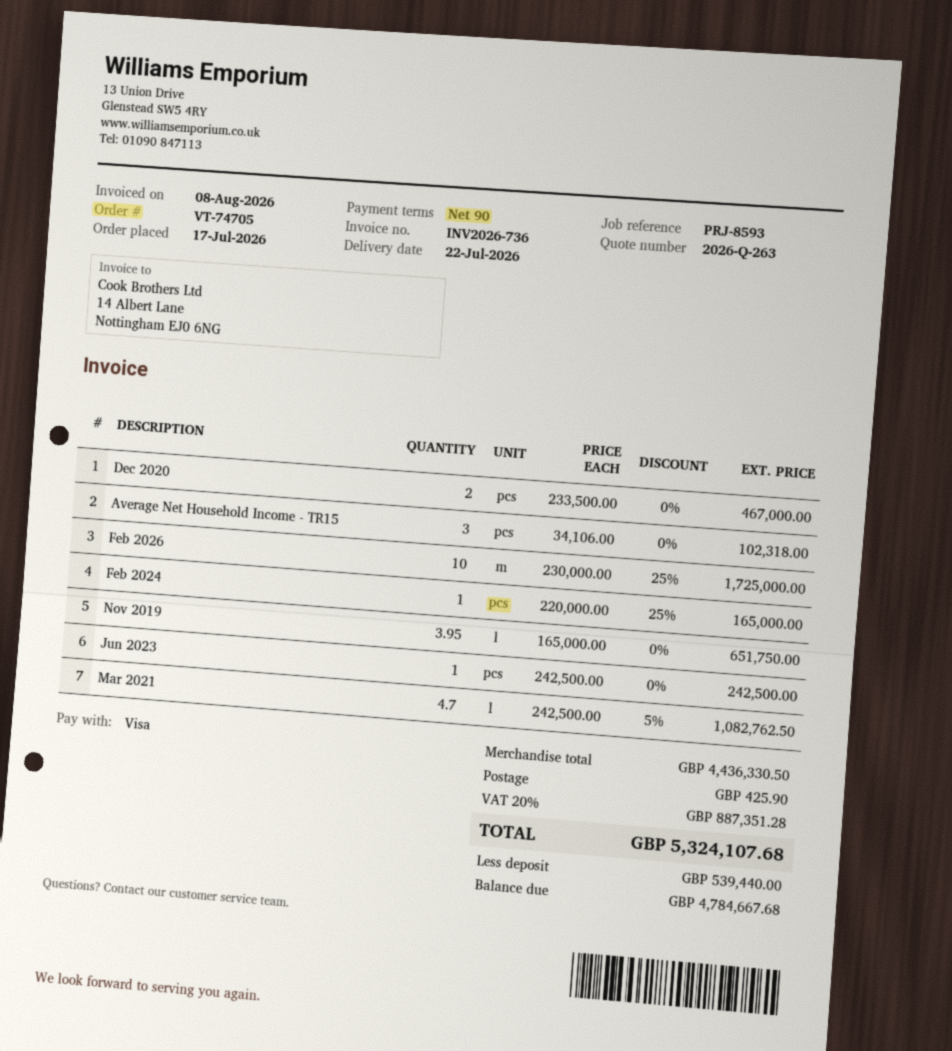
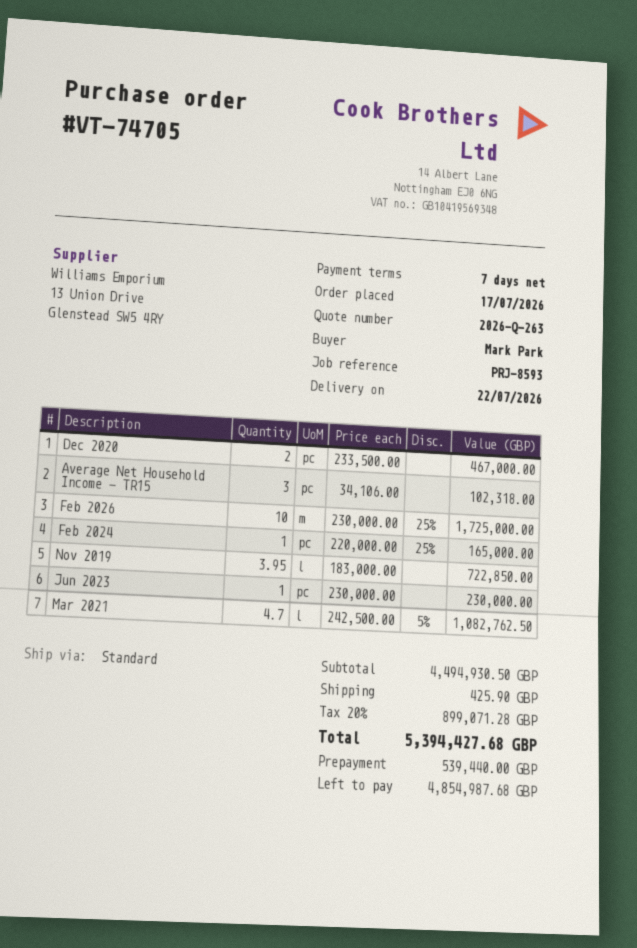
payment terms: 90 days -> 7 days
Nov 2019: 3.95 x 165000.00 = 651750.00 -> 3.95 x 183000.00 = 722850.00
Jun 2023: 1 x 242500.00 = 242500.00 -> 1 x 230000.00 = 230000.00
subtotal: 4436330.50 -> 4494930.50
tax: 20% = 887351.28 -> 20% = 899071.28
total: 5324107.68 -> 5394427.68
balance: 4784667.68 -> 4854987.68

